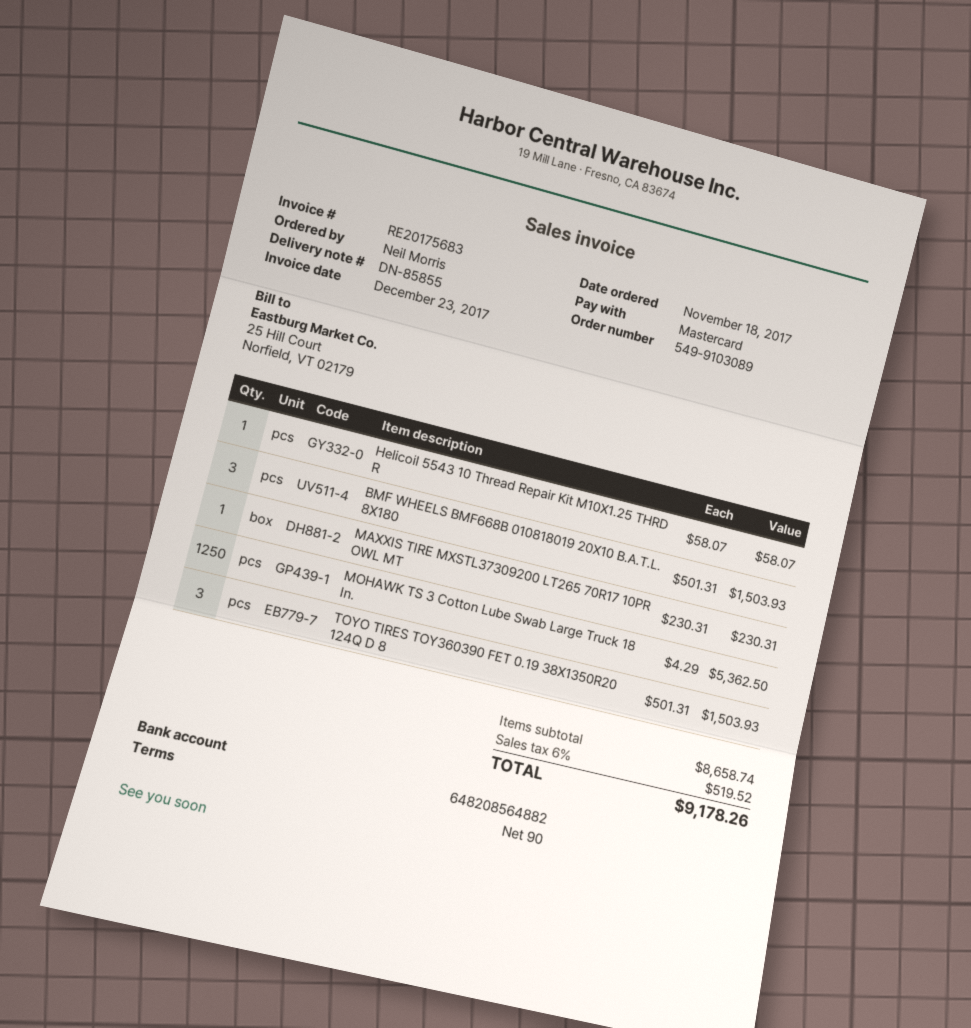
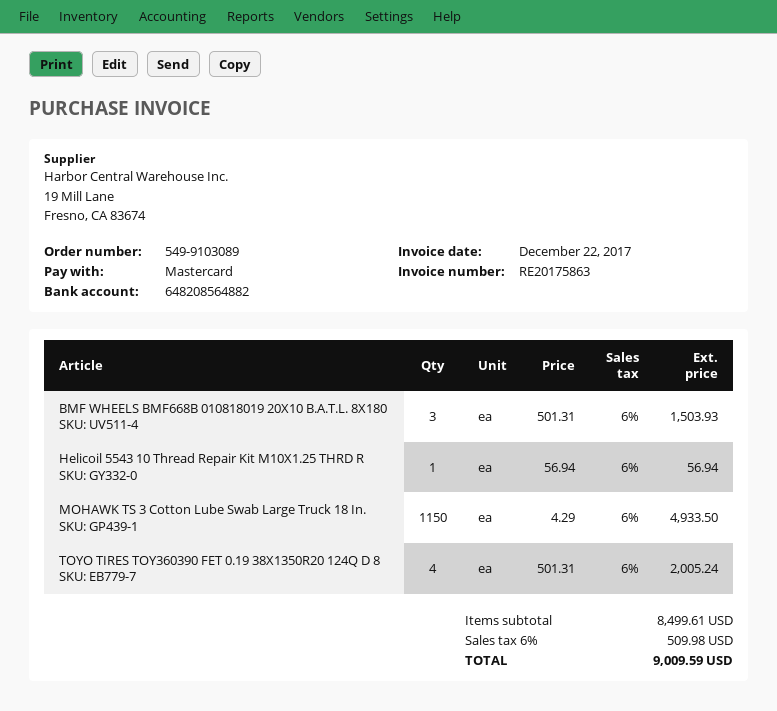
invoice number: RE20175683 -> RE20175863
invoice date: 2017-12-23 -> 2017-12-22
Helicoil 5543 10 Thread Repair Kit M10X1.25 THRD R: 1 x 58.07 = 58.07 -> 1 x 56.94 = 56.94
MAXXIS TIRE MXSTL37309200 LT265 70R17 10PR OWL MT: 1 x 230.31 = 230.31 -> none
MOHAWK TS 3 Cotton Lube Swab Large Truck 18 In.: 1250 x 4.29 = 5362.50 -> 1150 x 4.29 = 4933.50
TOYO TIRES TOY360390 FET 0.19 38X1350R20 124Q D 8: 3 x 501.31 = 1503.93 -> 4 x 501.31 = 2005.24
subtotal: 8658.74 -> 8499.61
tax: 6% = 519.52 -> 6% = 509.98
total: 9178.26 -> 9009.59

